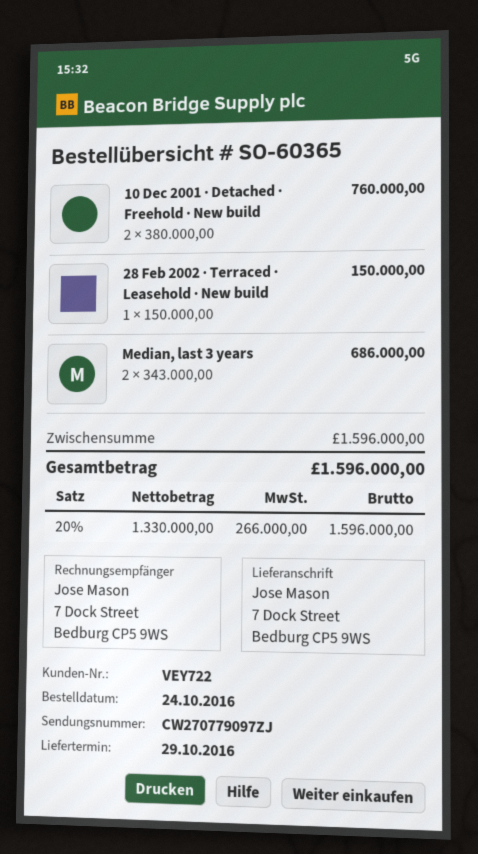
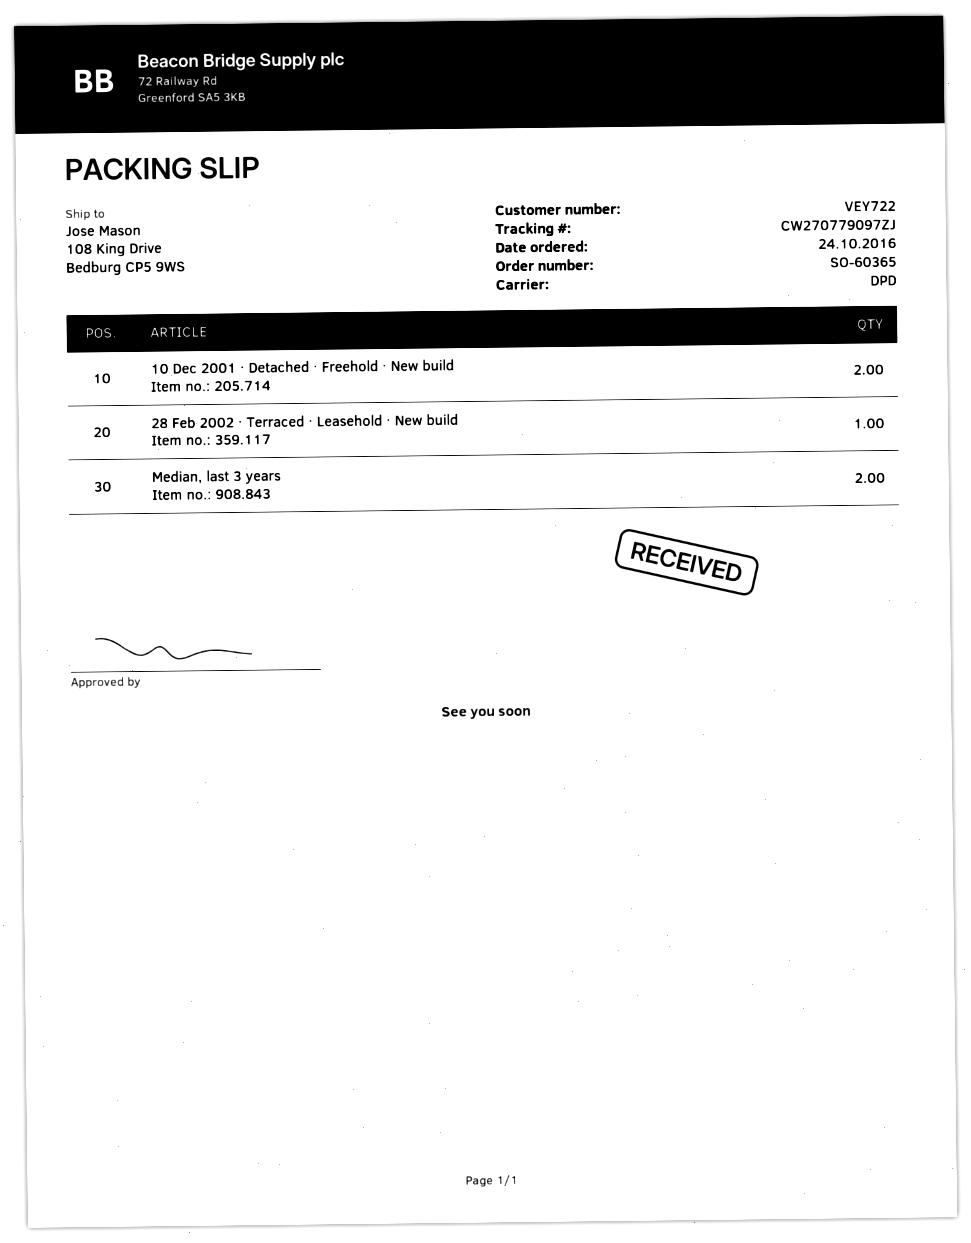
ship to: 7 Dock Street, Bedburg CP5 9WS -> 108 King Drive, Bedburg CP5 9WS

